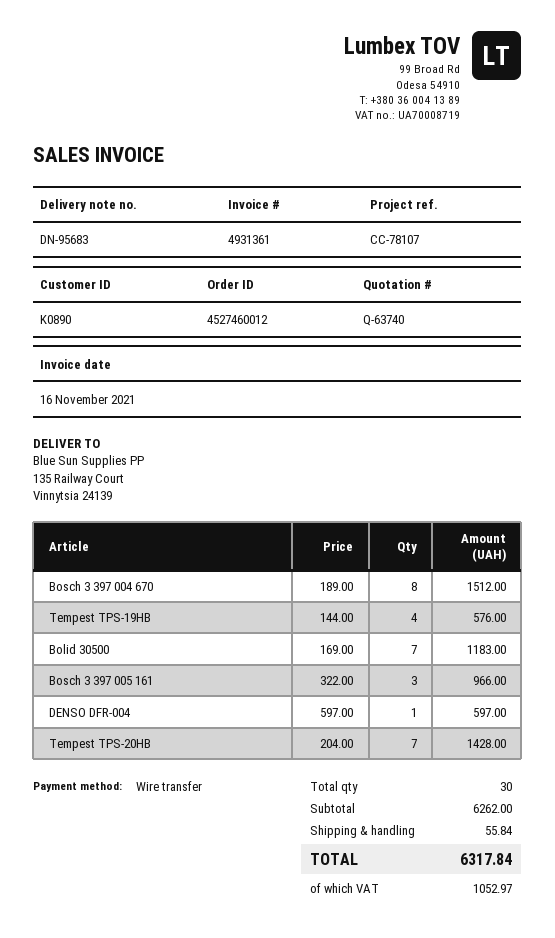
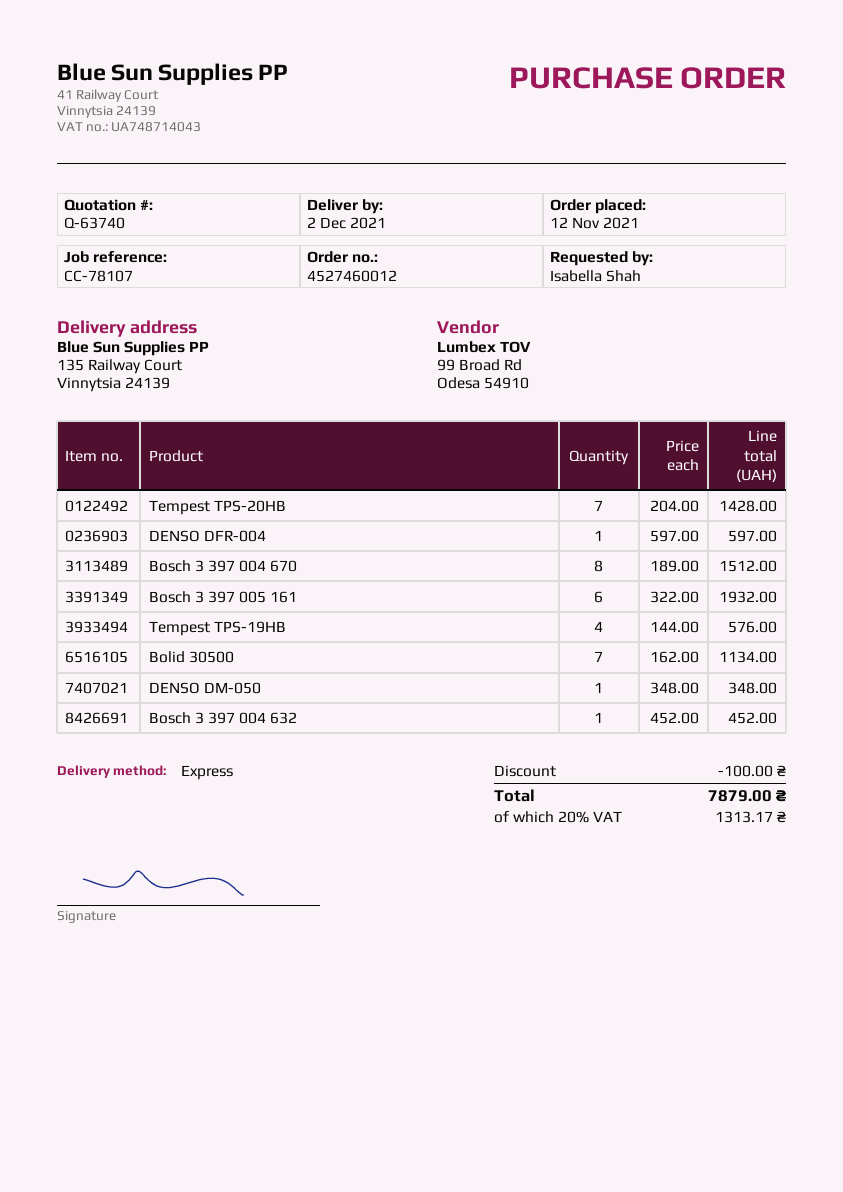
Bolid 30500: 7 x 169.00 = 1183.00 -> 7 x 162.00 = 1134.00
Bosch 3 397 005 161: 3 x 322.00 = 966.00 -> 6 x 322.00 = 1932.00
DENSO DM-050: none -> 1 x 348.00 = 348.00
Bosch 3 397 004 632: none -> 1 x 452.00 = 452.00
discount: none -> 100.00
shipping: 55.84 -> none
tax: 1052.97 -> 1313.17
total: 6317.84 -> 7879.00

